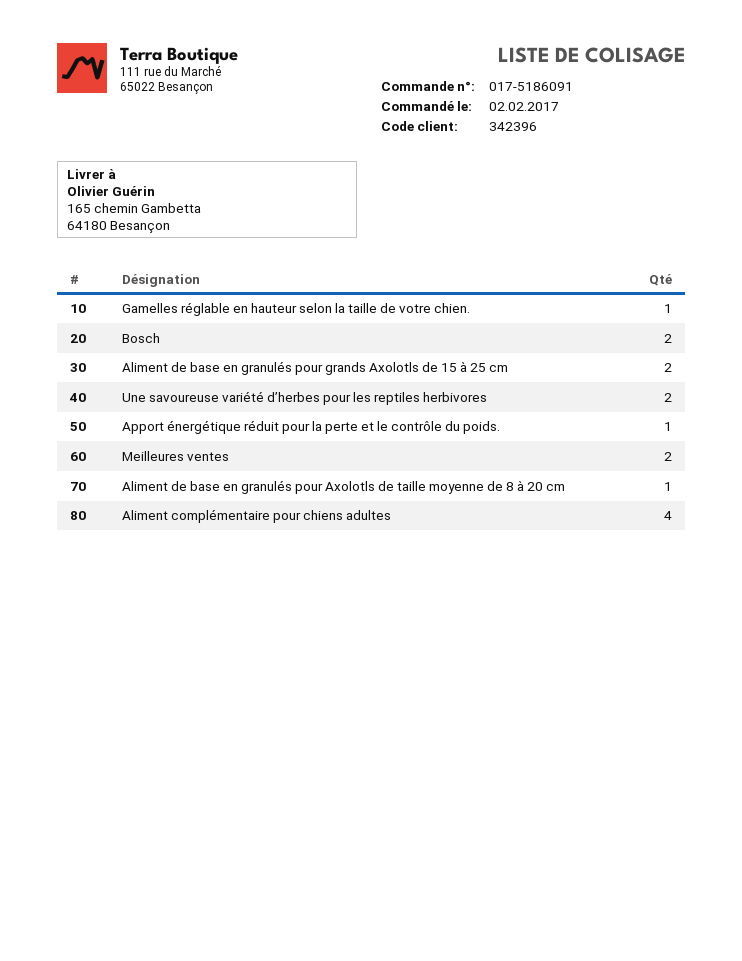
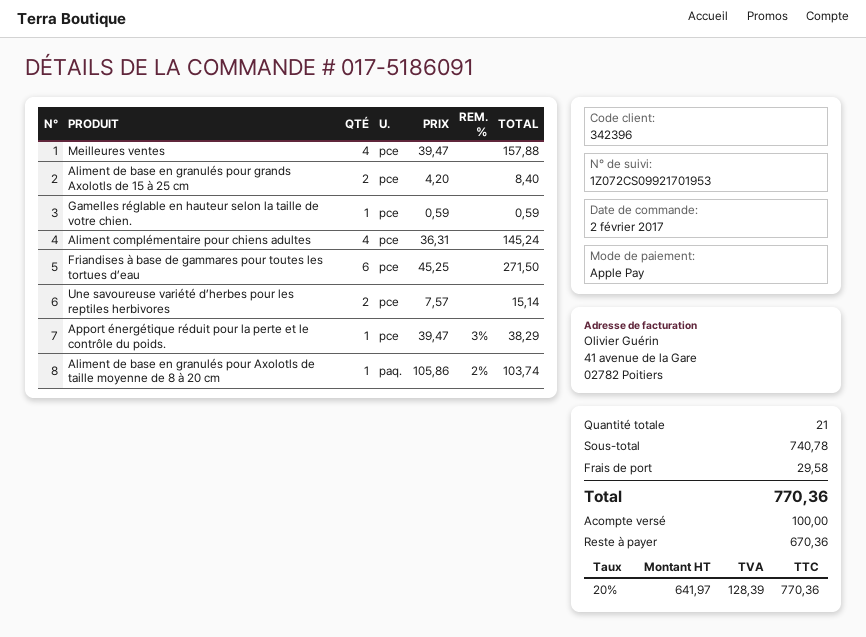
Bosch: 2 -> none
Meilleures ventes: 2 -> 4
Friandises à base de gammares pour toutes les tortues d’eau: none -> 6

